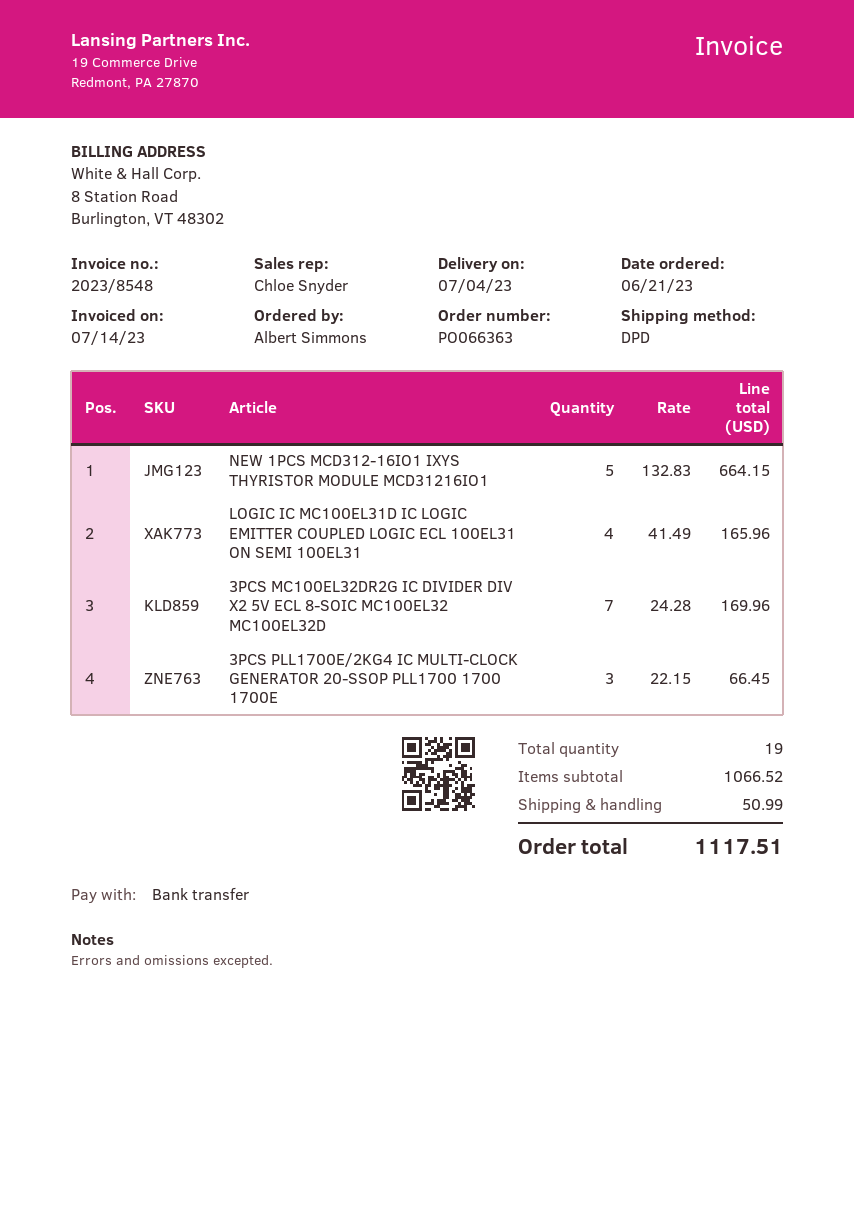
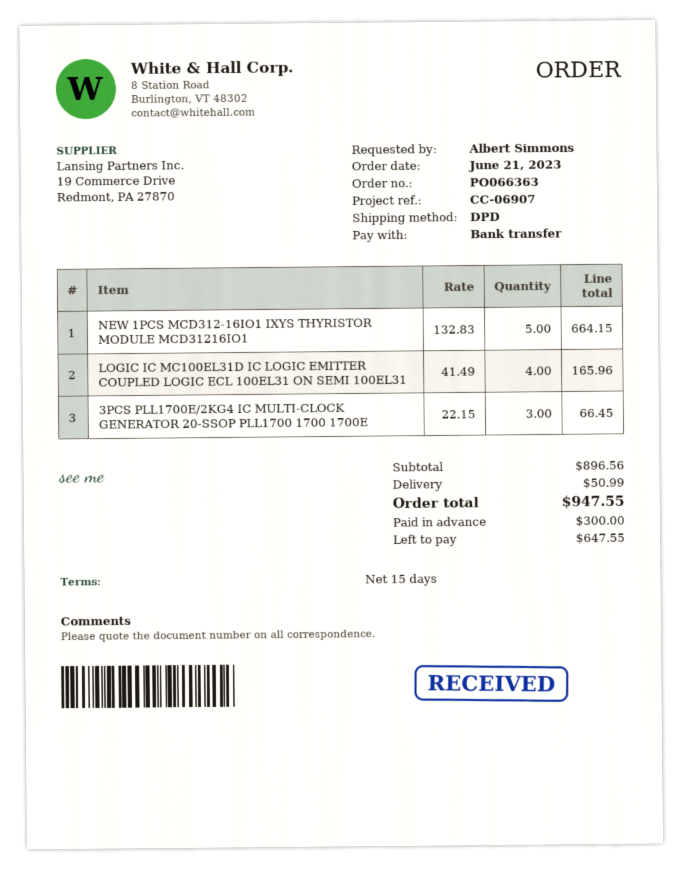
3PCS MC100EL32DR2G IC DIVIDER DIV X2 5V ECL 8-SOIC MC100EL32 MC100EL32D: 7 x 24.28 = 169.96 -> none
subtotal: 1066.52 -> 896.56
total: 1117.51 -> 947.55

